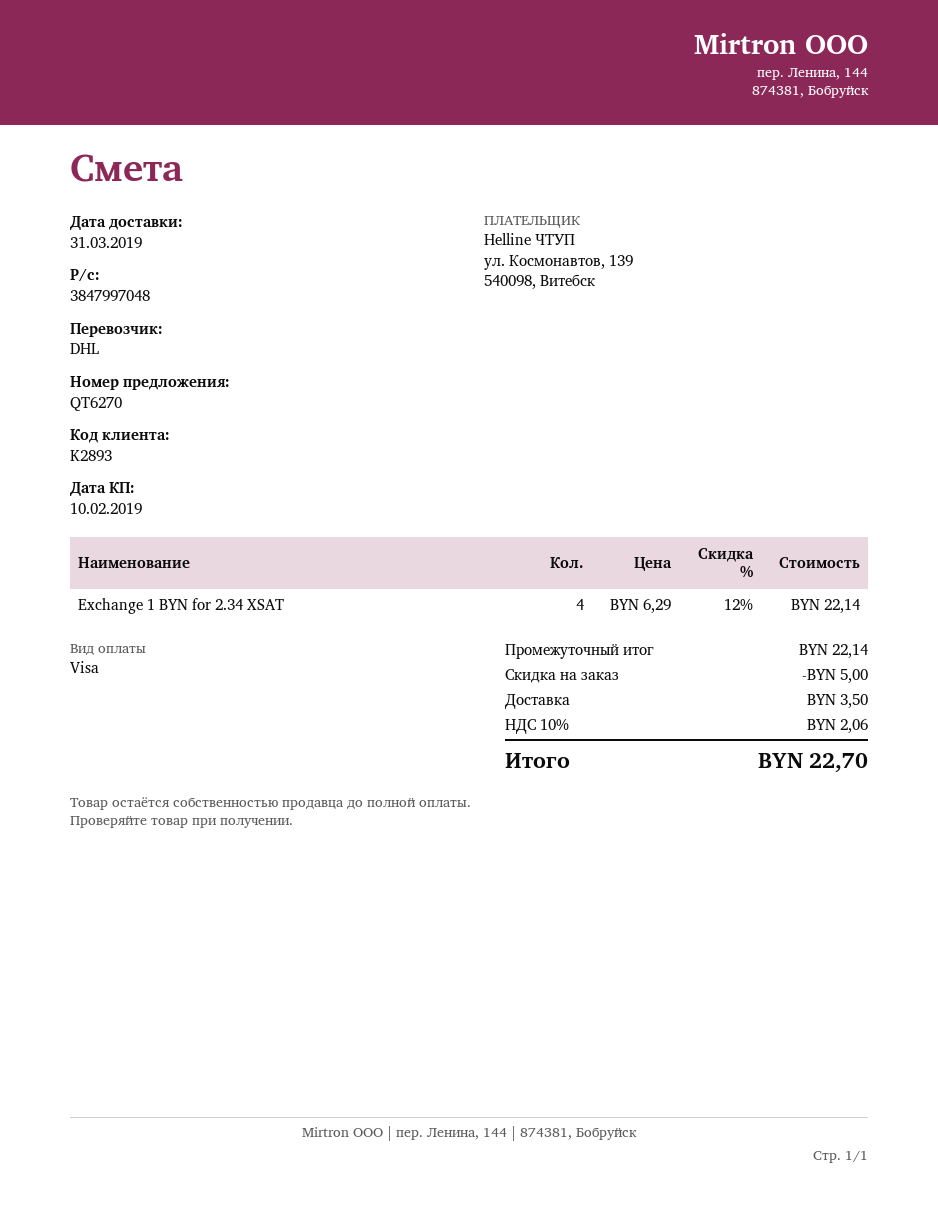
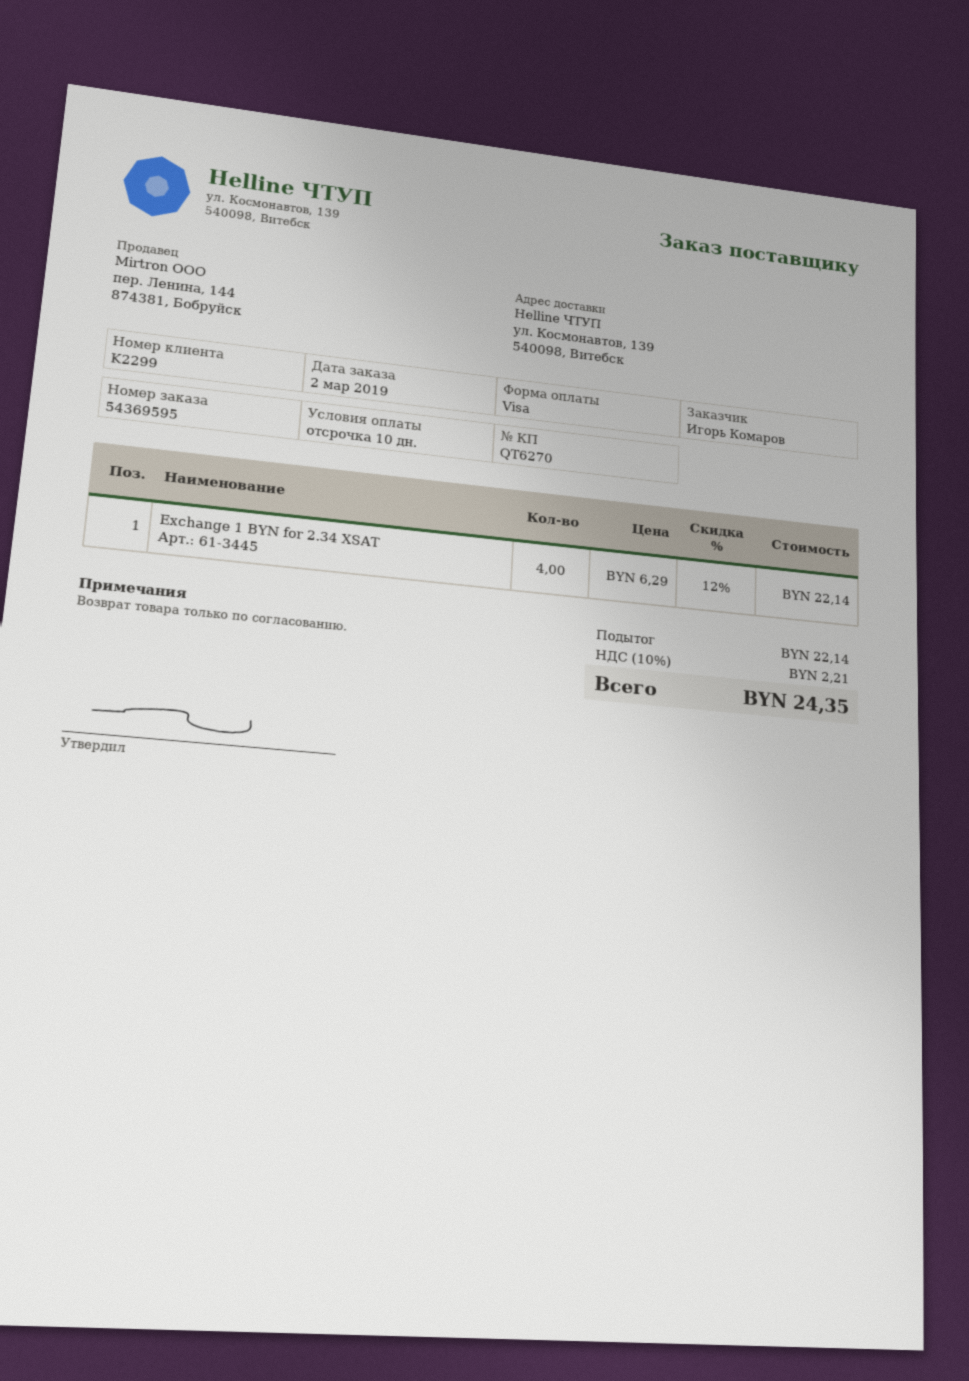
customer number: K2893 -> K2299
discount: 5.00 -> none
shipping: 3.50 -> none
tax: 10% = 2.06 -> 10% = 2.21
total: 22.70 -> 24.35

